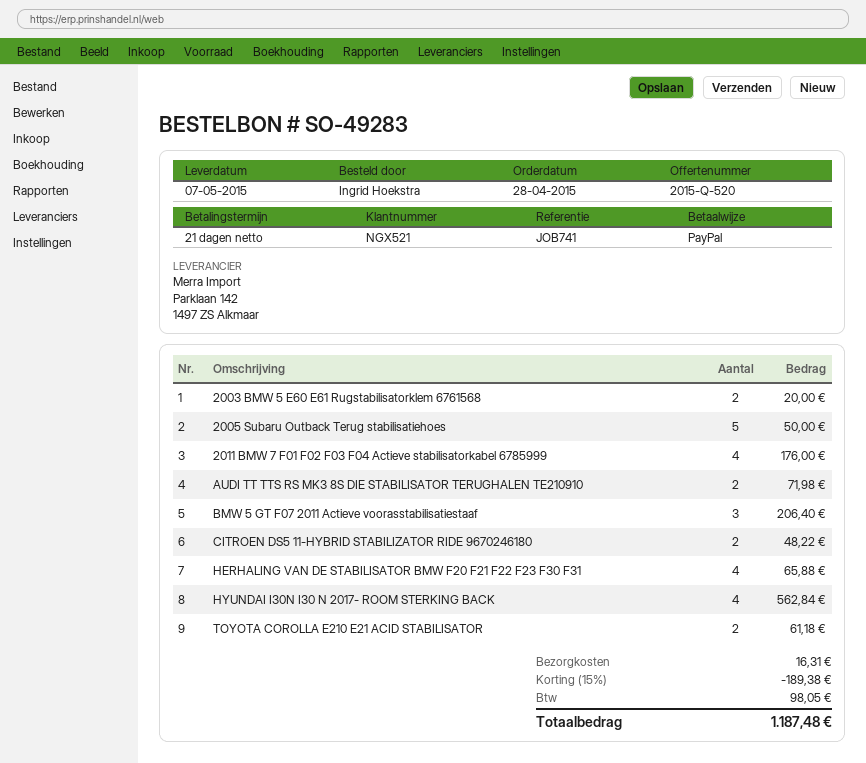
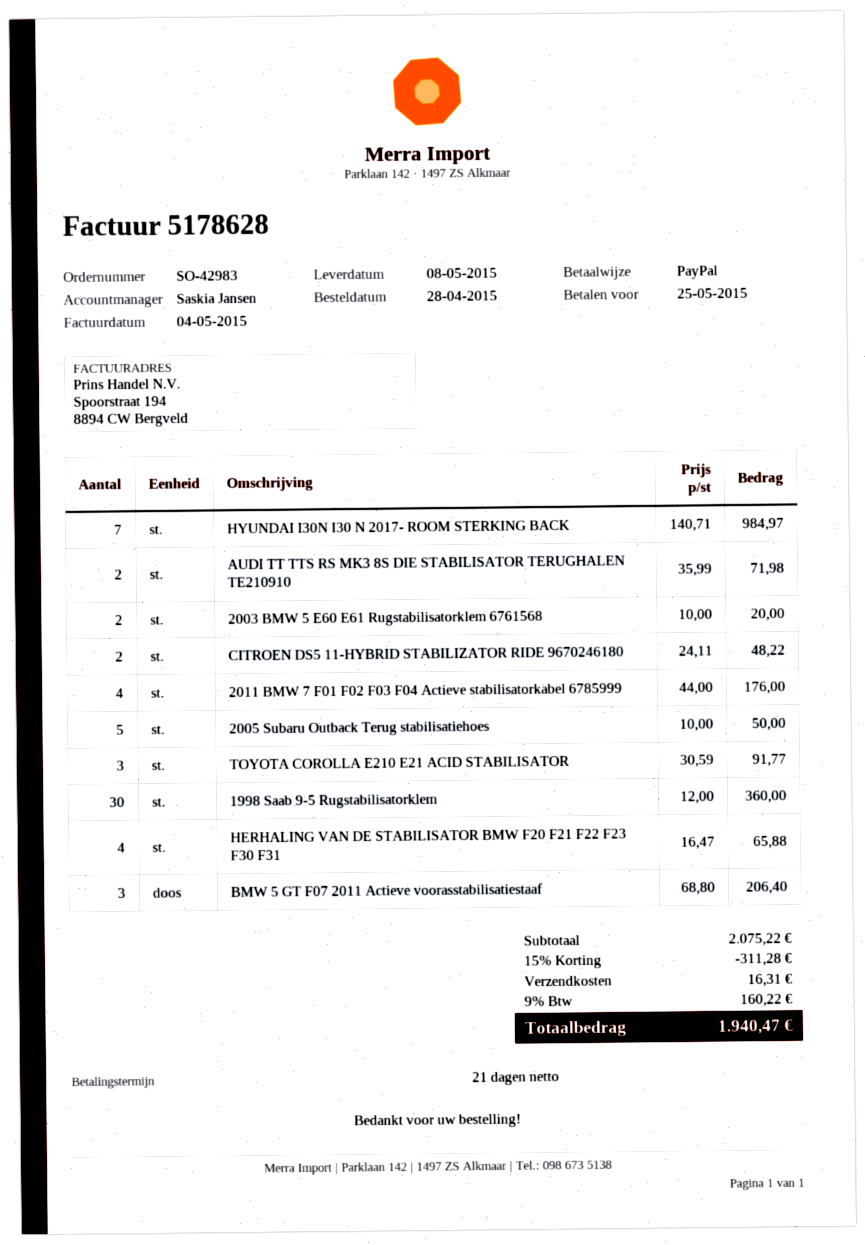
order number: SO-49283 -> SO-42983
delivery date: 2015-05-07 -> 2015-05-08
HYUNDAI I30N I30 N 2017- ROOM STERKING BACK: 4 for 562.84 -> 7 for 984.97
TOYOTA COROLLA E210 E21 ACID STABILISATOR: 2 for 61.18 -> 3 for 91.77
1998 Saab 9-5 Rugstabilisatorklem: none -> 30 for 360.00
discount: 15% = 189.38 -> 15% = 311.28
tax: 98.05 -> 160.22
total: 1187.48 -> 1940.47

